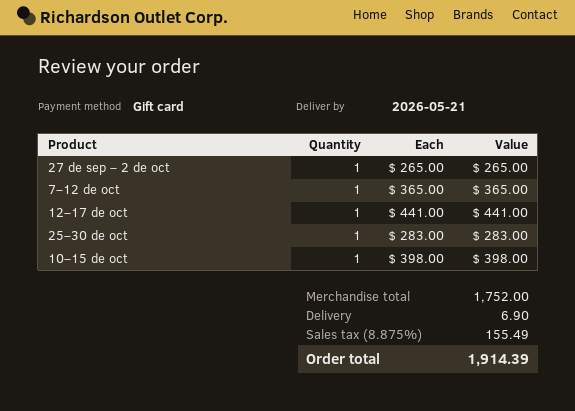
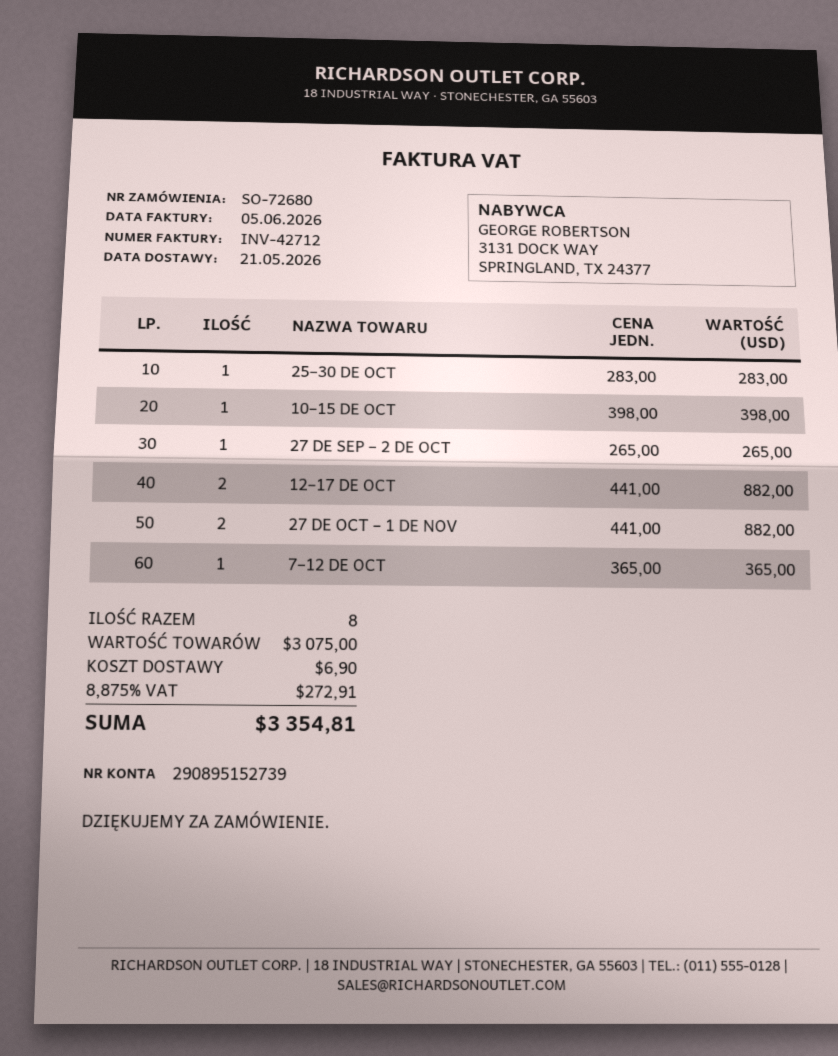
12–17 de oct: 1 x 441.00 = 441.00 -> 2 x 441.00 = 882.00
27 DE OCT – 1 DE NOV: none -> 2 x 441.00 = 882.00
subtotal: 1752.00 -> 3075.00
tax: 8.875% = 155.49 -> 8.875% = 272.91
total: 1914.39 -> 3354.81

